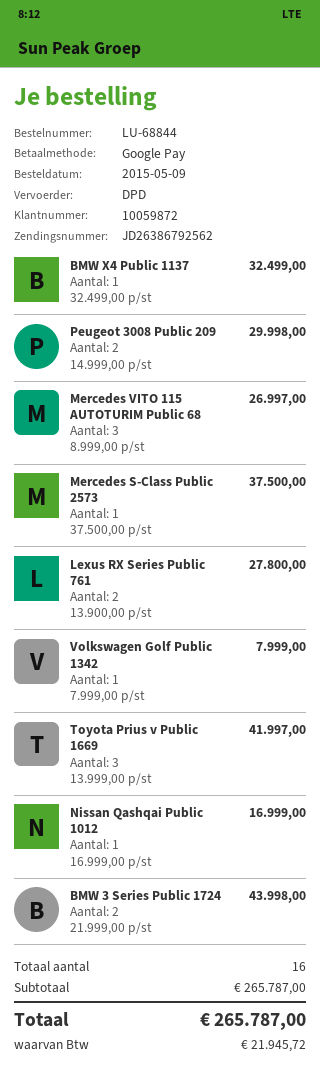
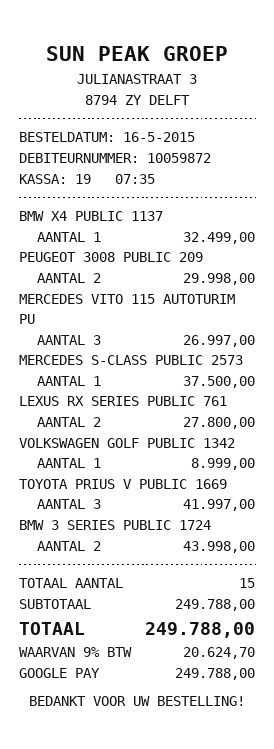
order date: 2015-05-09 -> 2015-05-16
Volkswagen Golf Public 1342: 1 for 7999.00 -> 1 for 8999.00
Nissan Qashqai Public 1012: 1 for 16999.00 -> none
total quantity: 16 -> 15
subtotal: 265787.00 -> 249788.00
tax: 21945.72 -> 20624.70
total: 265787.00 -> 249788.00

